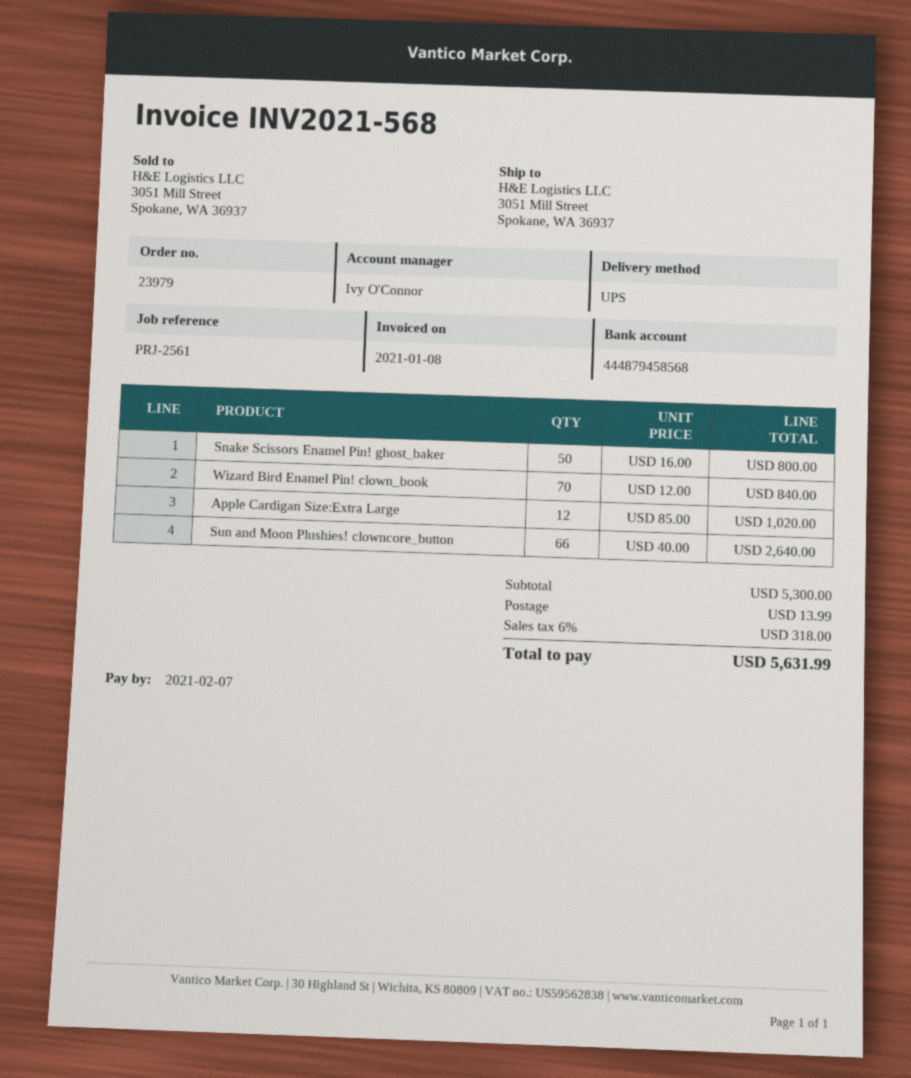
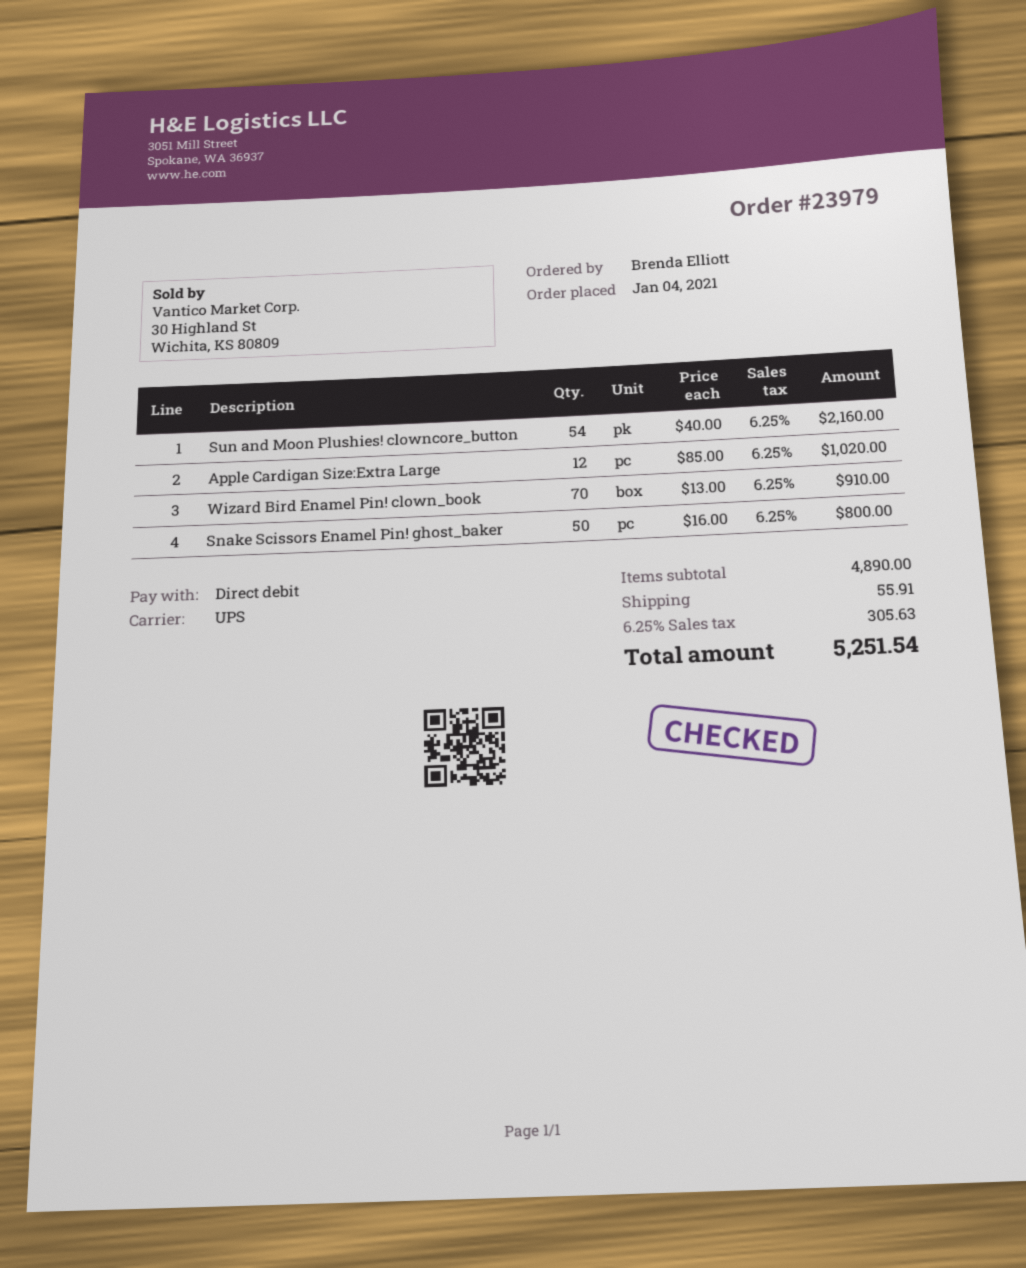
Wizard Bird Enamel Pin! clown_book: 70 x 12.00 = 840.00 -> 70 x 13.00 = 910.00
Sun and Moon Plushies! clowncore_button: 66 x 40.00 = 2640.00 -> 54 x 40.00 = 2160.00
subtotal: 5300.00 -> 4890.00
shipping: 13.99 -> 55.91
tax: 6% = 318.00 -> 6.25% = 305.63
total: 5631.99 -> 5251.54

